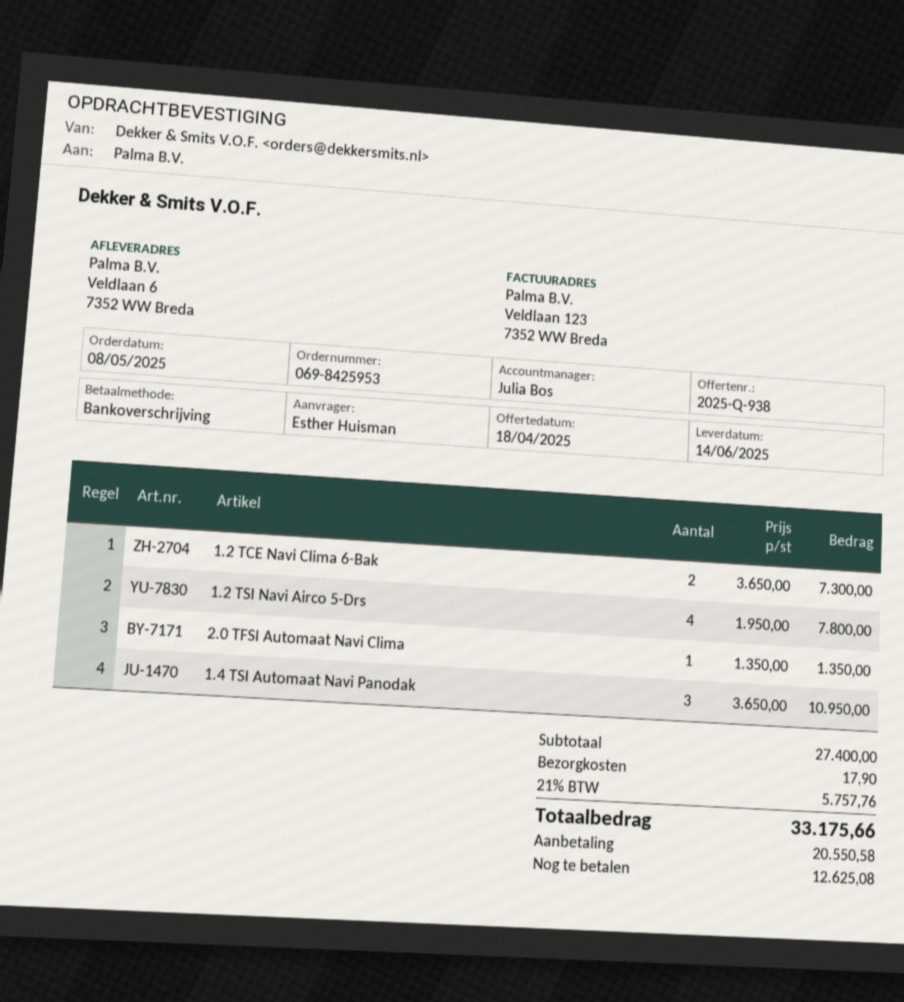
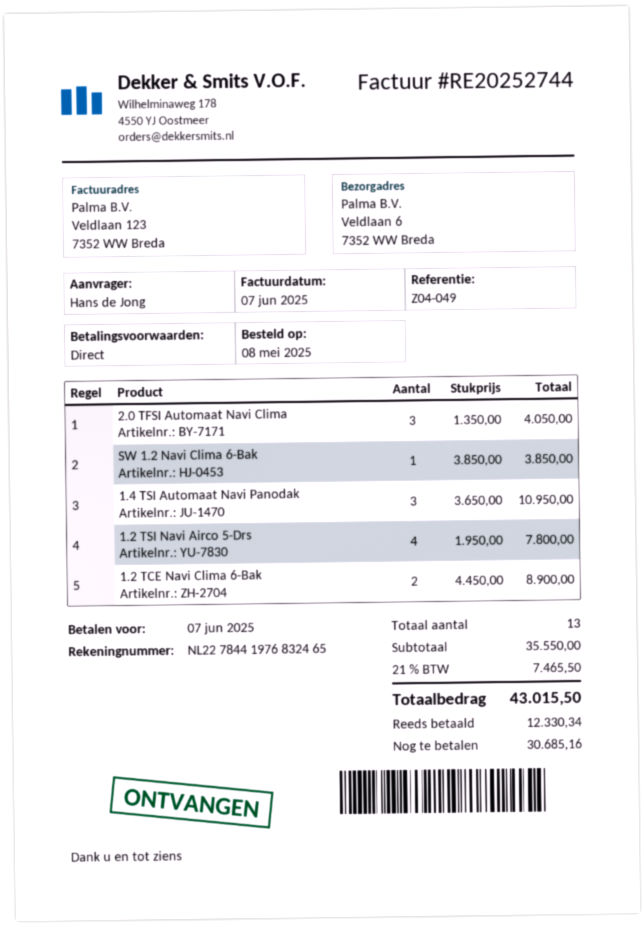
ordered by: Esther Huisman -> Hans de Jong
1.2 TCE Navi Clima 6-Bak: 2 x 3650.00 = 7300.00 -> 2 x 4450.00 = 8900.00
2.0 TFSI Automaat Navi Clima: 1 x 1350.00 = 1350.00 -> 3 x 1350.00 = 4050.00
SW 1.2 Navi Clima 6-Bak: none -> 1 x 3850.00 = 3850.00
subtotal: 27400.00 -> 35550.00
shipping: 17.90 -> none
tax: 21% = 5757.76 -> 21% = 7465.50
total: 33175.66 -> 43015.50
deposit: 20550.58 -> 12330.34
balance: 12625.08 -> 30685.16

